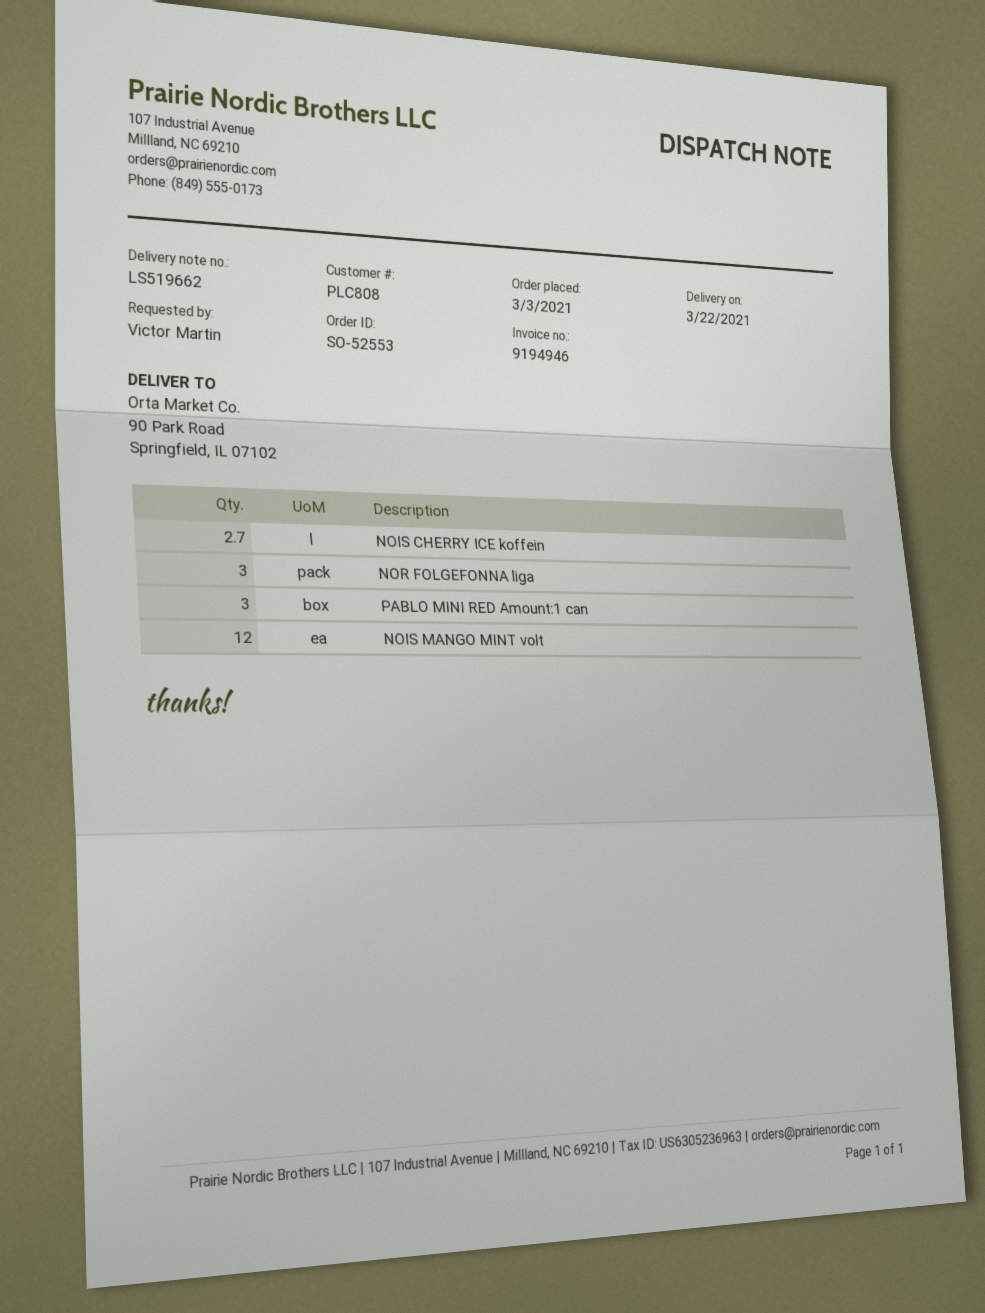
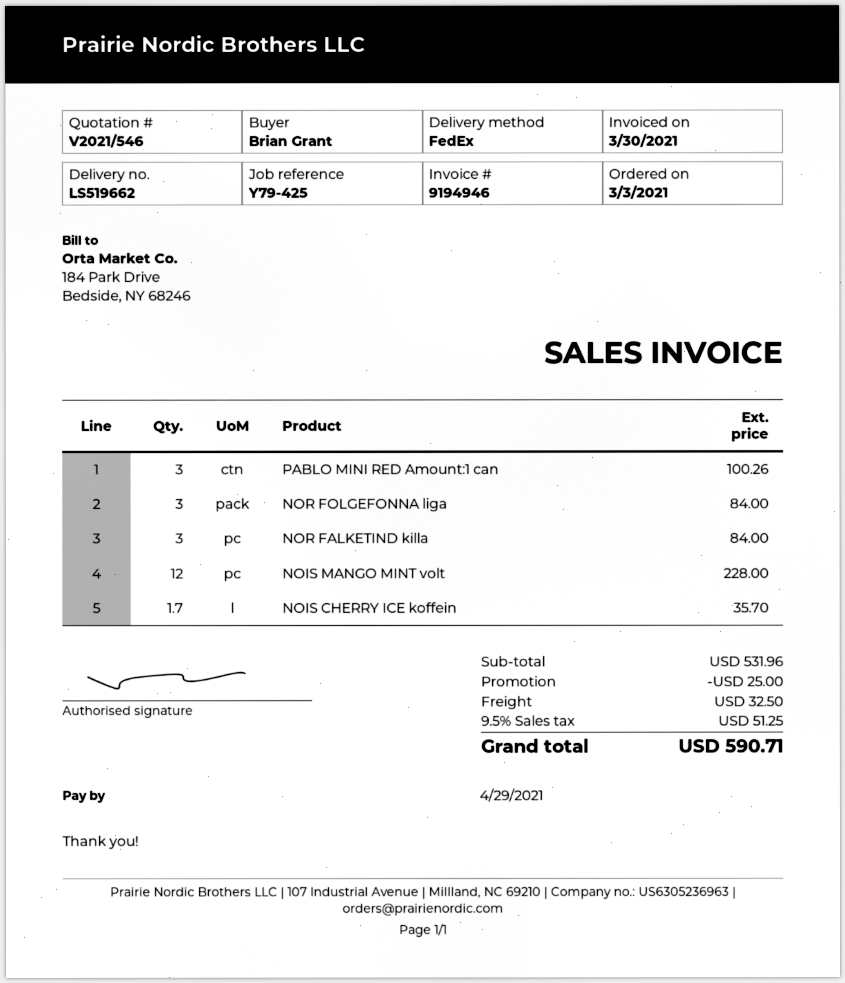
ordered by: Victor Martin -> Brian Grant
NOIS CHERRY ICE koffein: 2.7 -> 1.7
NOR FALKETIND killa: none -> 3

